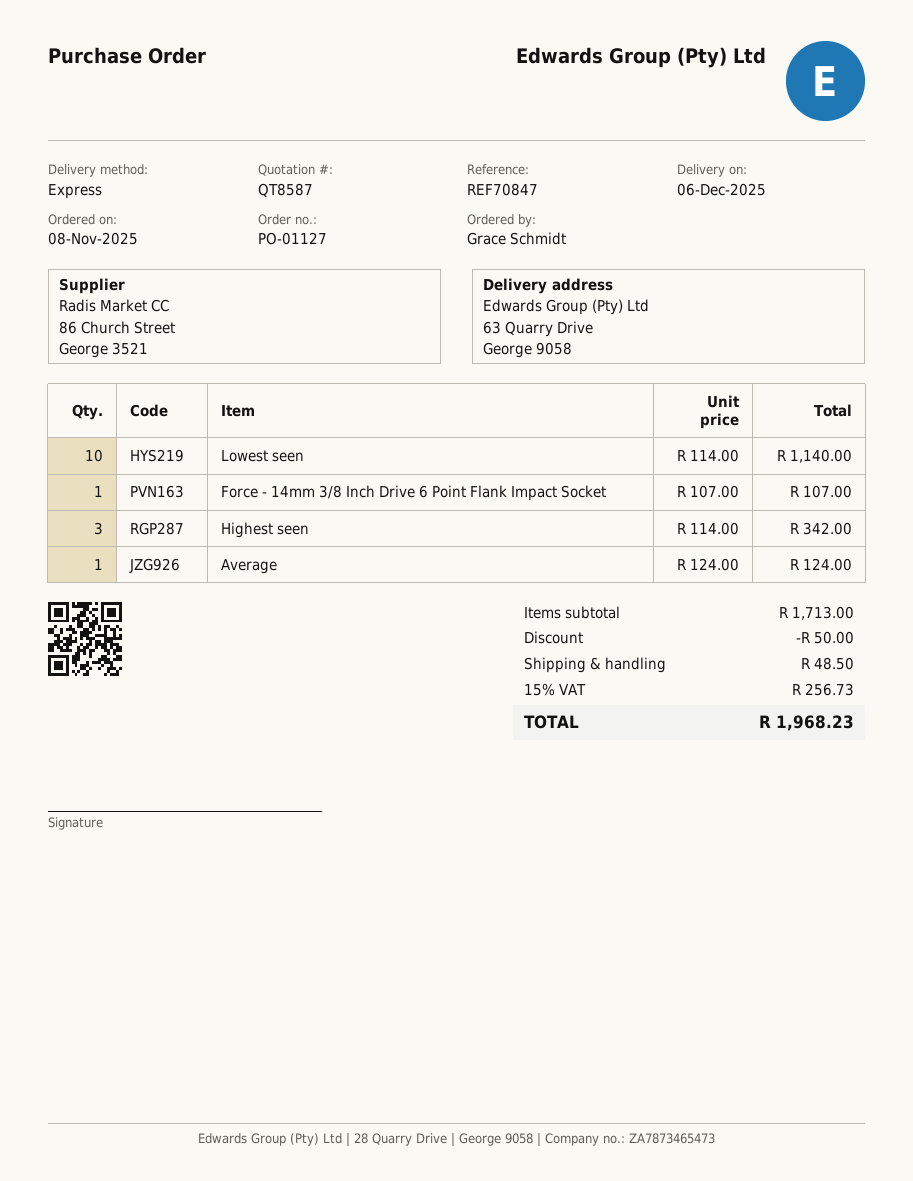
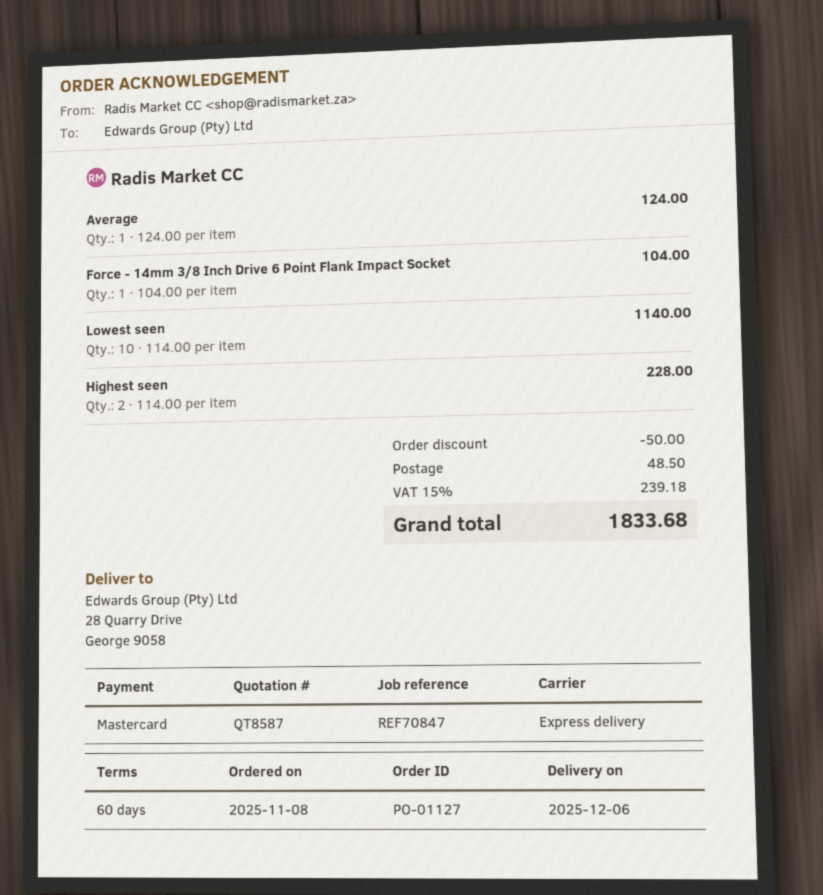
ship to: 63 Quarry Drive, George 9058 -> 28 Quarry Drive, George 9058
Force - 14mm 3/8 Inch Drive 6 Point Flank Impact Socket: 1 x 107.00 = 107.00 -> 1 x 104.00 = 104.00
Highest seen: 3 x 114.00 = 342.00 -> 2 x 114.00 = 228.00
tax: 15% = 256.73 -> 15% = 239.18
total: 1968.23 -> 1833.68

